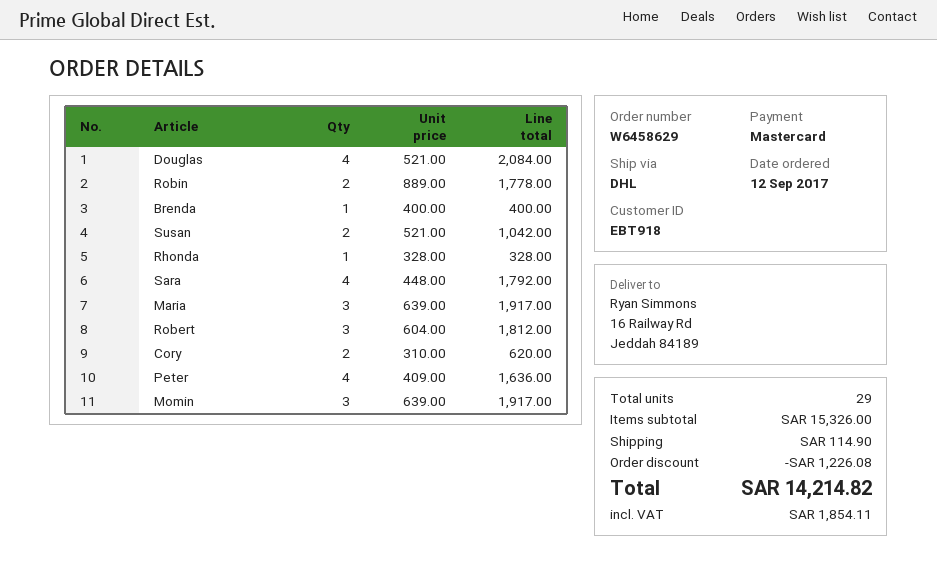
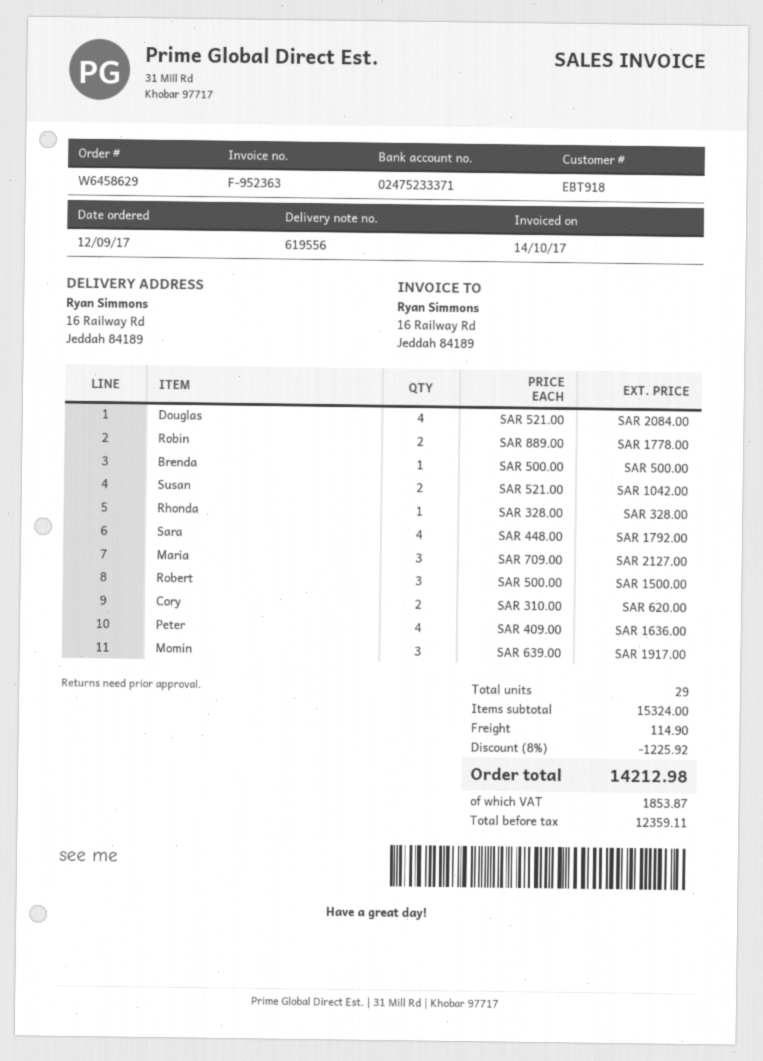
Brenda: 1 x 400.00 = 400.00 -> 1 x 500.00 = 500.00
Maria: 3 x 639.00 = 1917.00 -> 3 x 709.00 = 2127.00
Robert: 3 x 604.00 = 1812.00 -> 3 x 500.00 = 1500.00
subtotal: 15326.00 -> 15324.00
discount: 1226.08 -> 1225.92
tax: 1854.11 -> 1853.87
total: 14214.82 -> 14212.98

